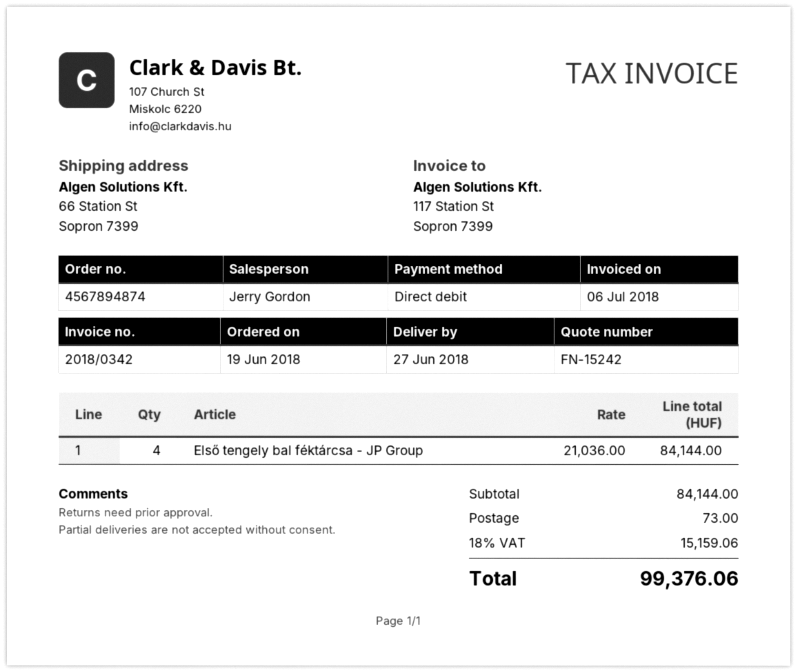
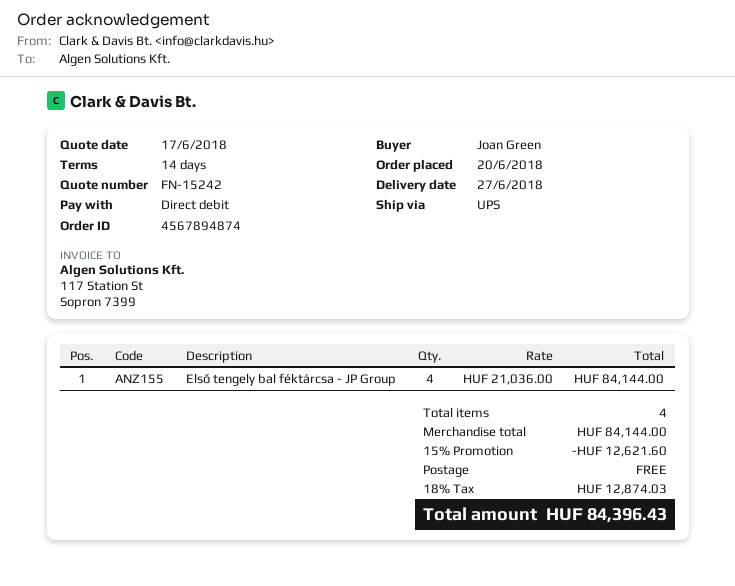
order date: 2018-06-19 -> 2018-06-20
discount: none -> 15% = 12621.60
shipping: 73.00 -> 0.00
tax: 18% = 15159.06 -> 18% = 12874.03
total: 99376.06 -> 84396.43

